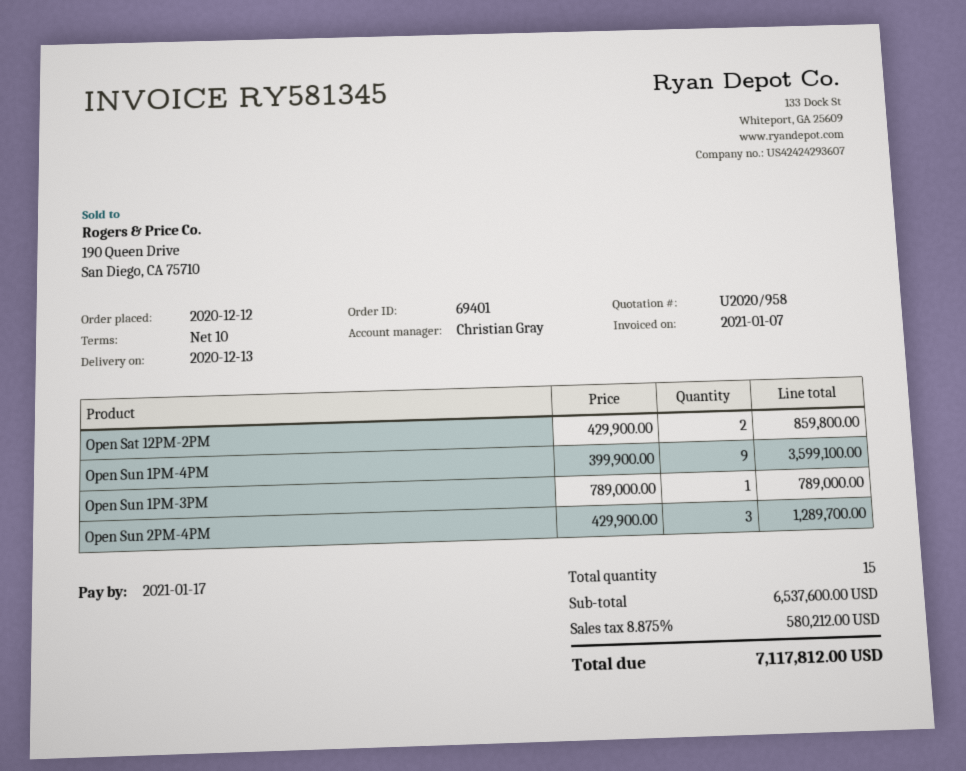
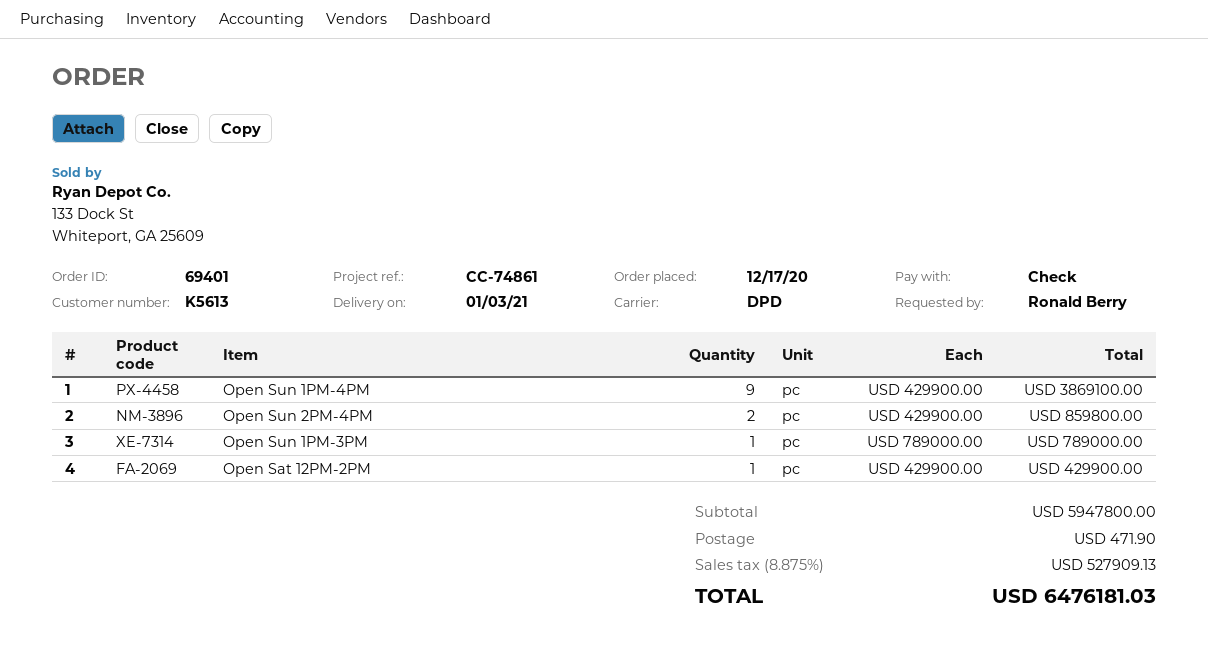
order date: 2020-12-12 -> 2020-12-17
delivery date: 2020-12-13 -> 2021-01-03
Open Sat 12PM-2PM: 2 x 429900.00 = 859800.00 -> 1 x 429900.00 = 429900.00
Open Sun 1PM-4PM: 9 x 399900.00 = 3599100.00 -> 9 x 429900.00 = 3869100.00
Open Sun 2PM-4PM: 3 x 429900.00 = 1289700.00 -> 2 x 429900.00 = 859800.00
subtotal: 6537600.00 -> 5947800.00
shipping: none -> 471.90
tax: 8.875% = 580212.00 -> 8.875% = 527909.13
total: 7117812.00 -> 6476181.03

